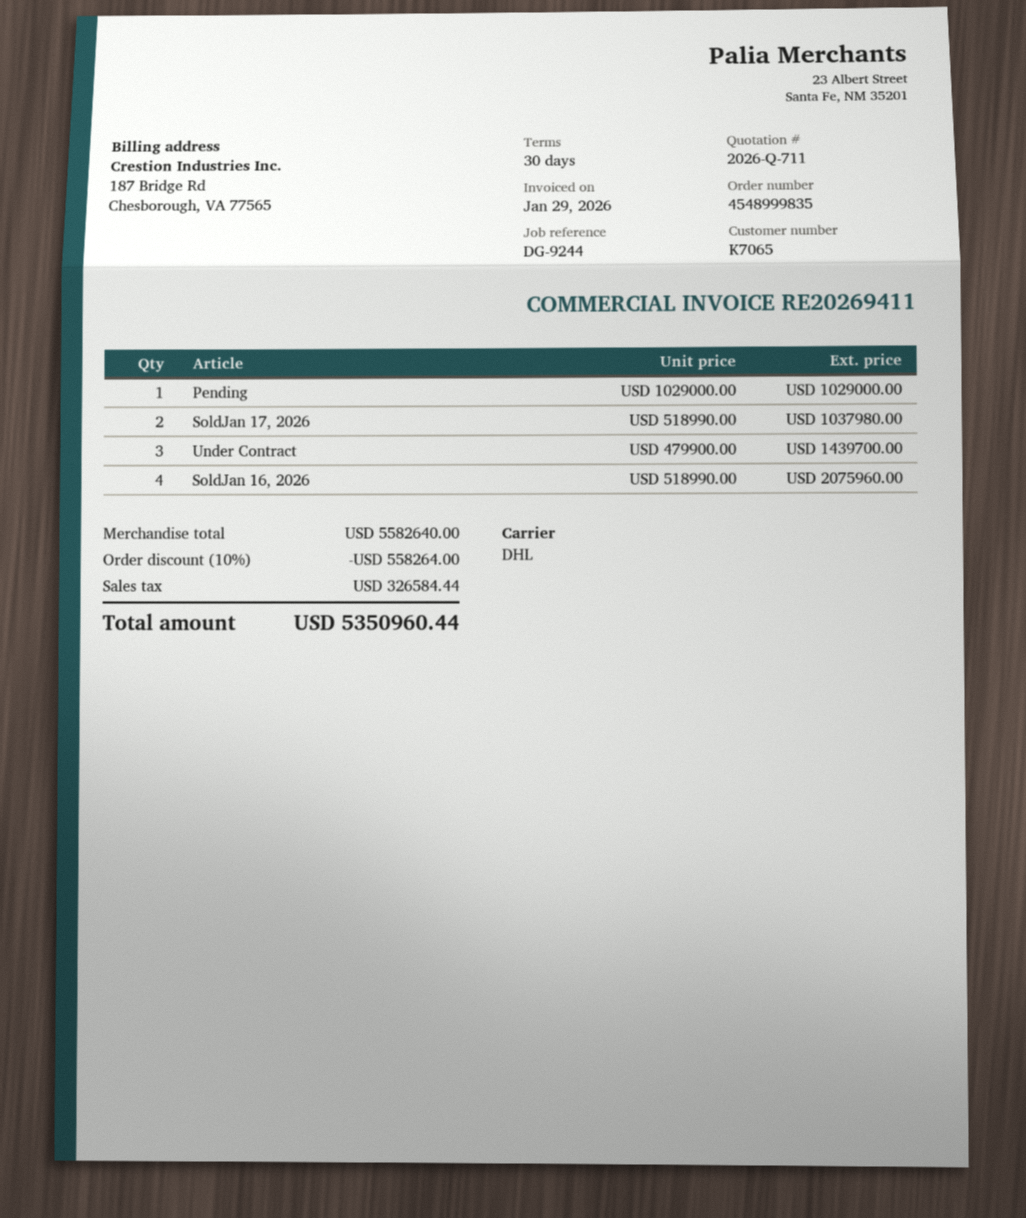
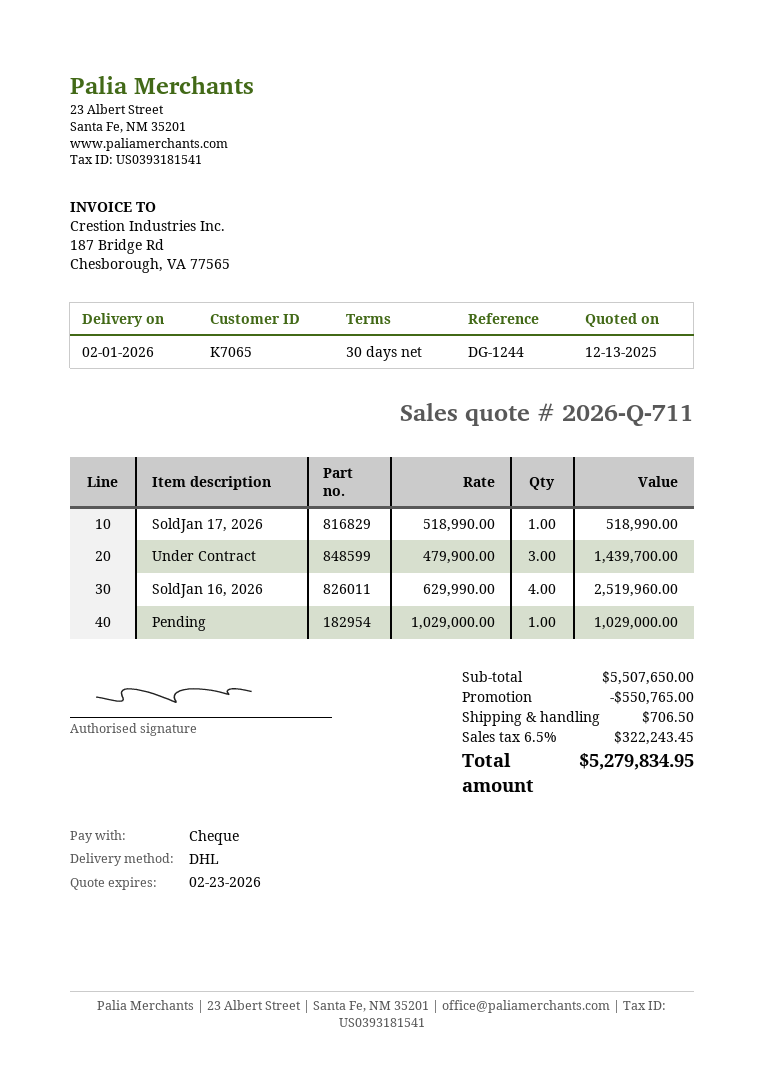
reference: DG-9244 -> DG-1244
SoldJan 17, 2026: 2 x 518990.00 = 1037980.00 -> 1 x 518990.00 = 518990.00
SoldJan 16, 2026: 4 x 518990.00 = 2075960.00 -> 4 x 629990.00 = 2519960.00
subtotal: 5582640.00 -> 5507650.00
discount: 558264.00 -> 550765.00
shipping: none -> 706.50
tax: 326584.44 -> 322243.45
total: 5350960.44 -> 5279834.95

